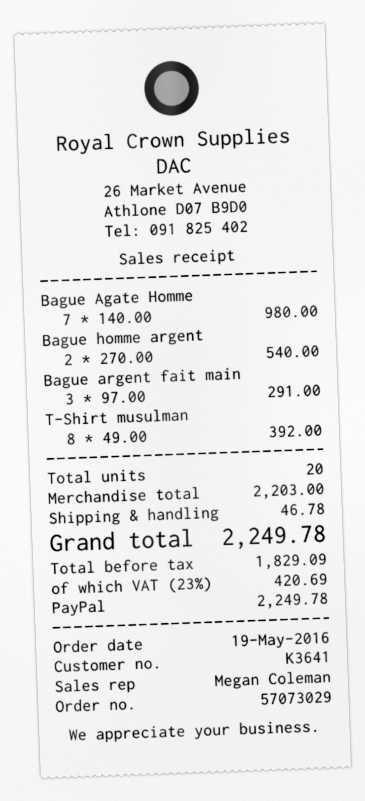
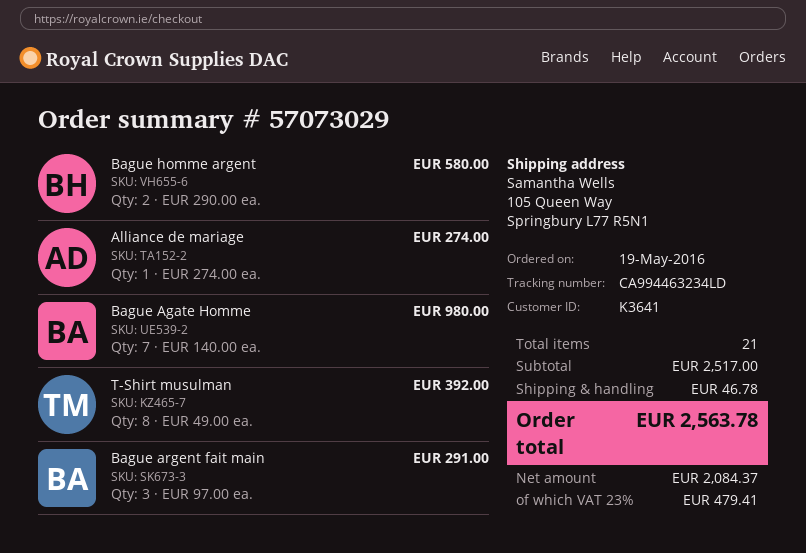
Bague homme argent: 2 x 270.00 = 540.00 -> 2 x 290.00 = 580.00
Alliance de mariage: none -> 1 x 274.00 = 274.00
total quantity: 20 -> 21
subtotal: 2203.00 -> 2517.00
net: 1829.09 -> 2084.37
tax: 23% = 420.69 -> 23% = 479.41
total: 2249.78 -> 2563.78

